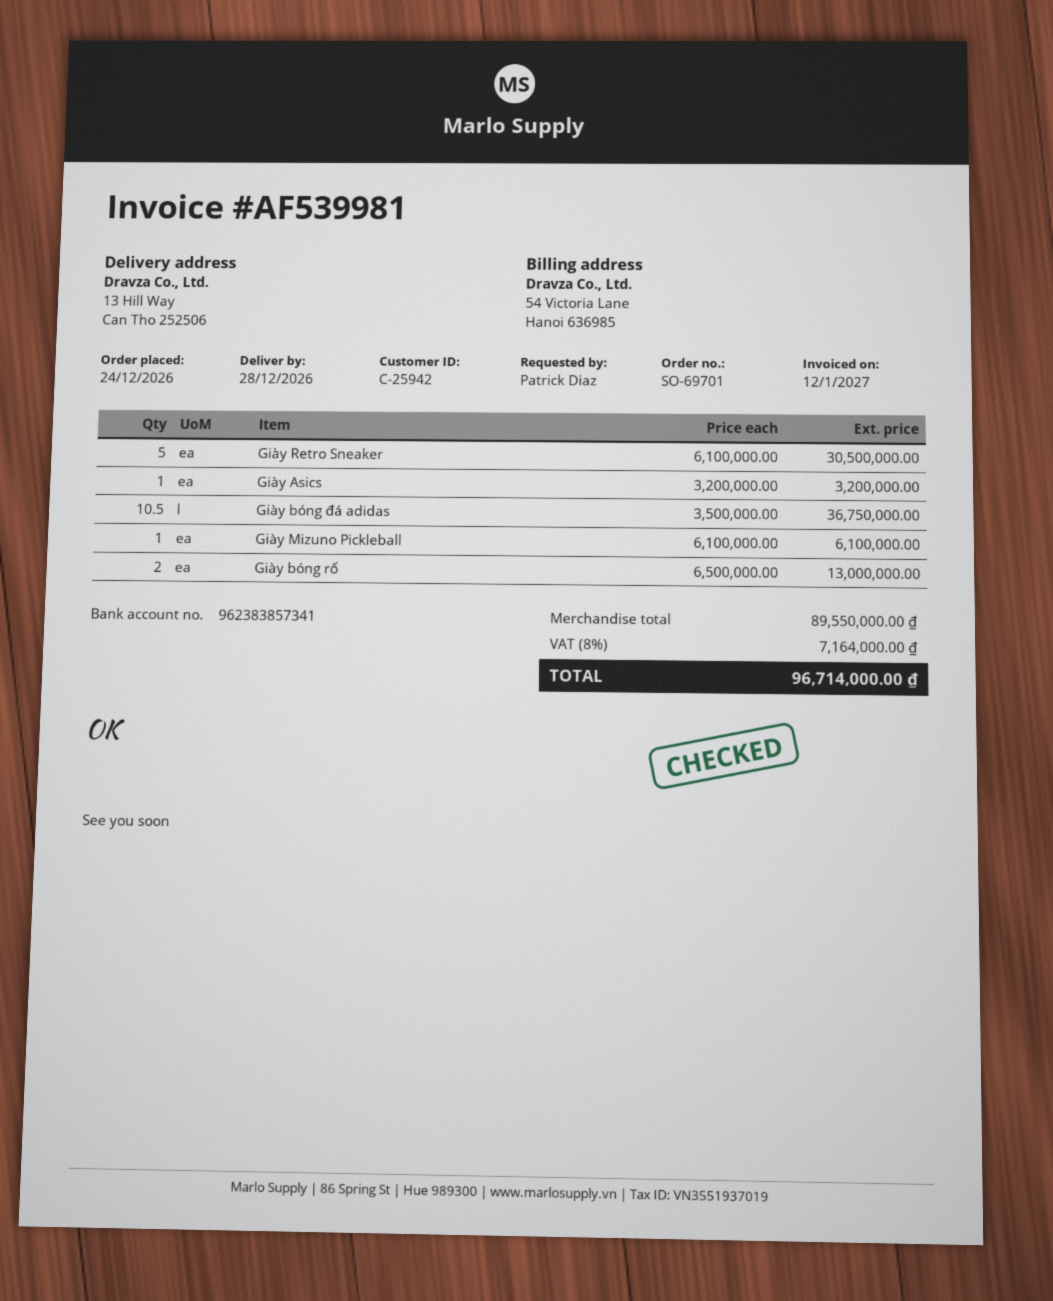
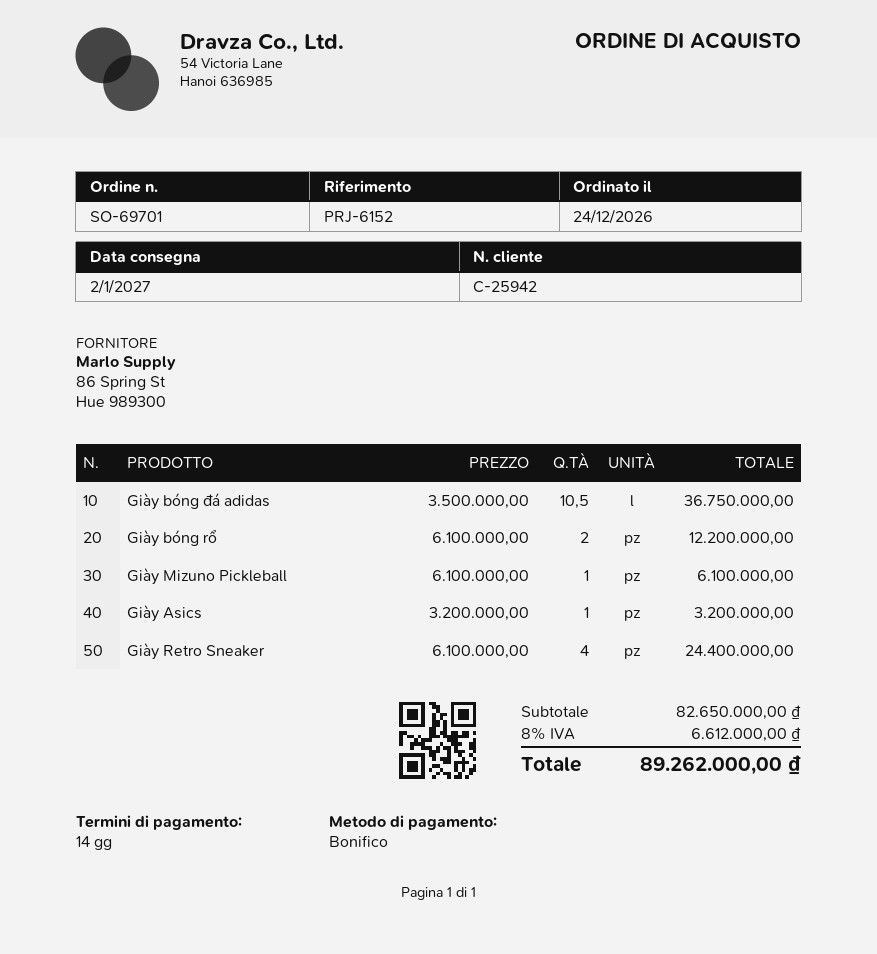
delivery date: 2026-12-28 -> 2027-01-02
Giày Retro Sneaker: 5 x 6100000.00 = 30500000.00 -> 4 x 6100000.00 = 24400000.00
Giày bóng rổ: 2 x 6500000.00 = 13000000.00 -> 2 x 6100000.00 = 12200000.00
subtotal: 89550000.00 -> 82650000.00
tax: 8% = 7164000.00 -> 8% = 6612000.00
total: 96714000.00 -> 89262000.00

